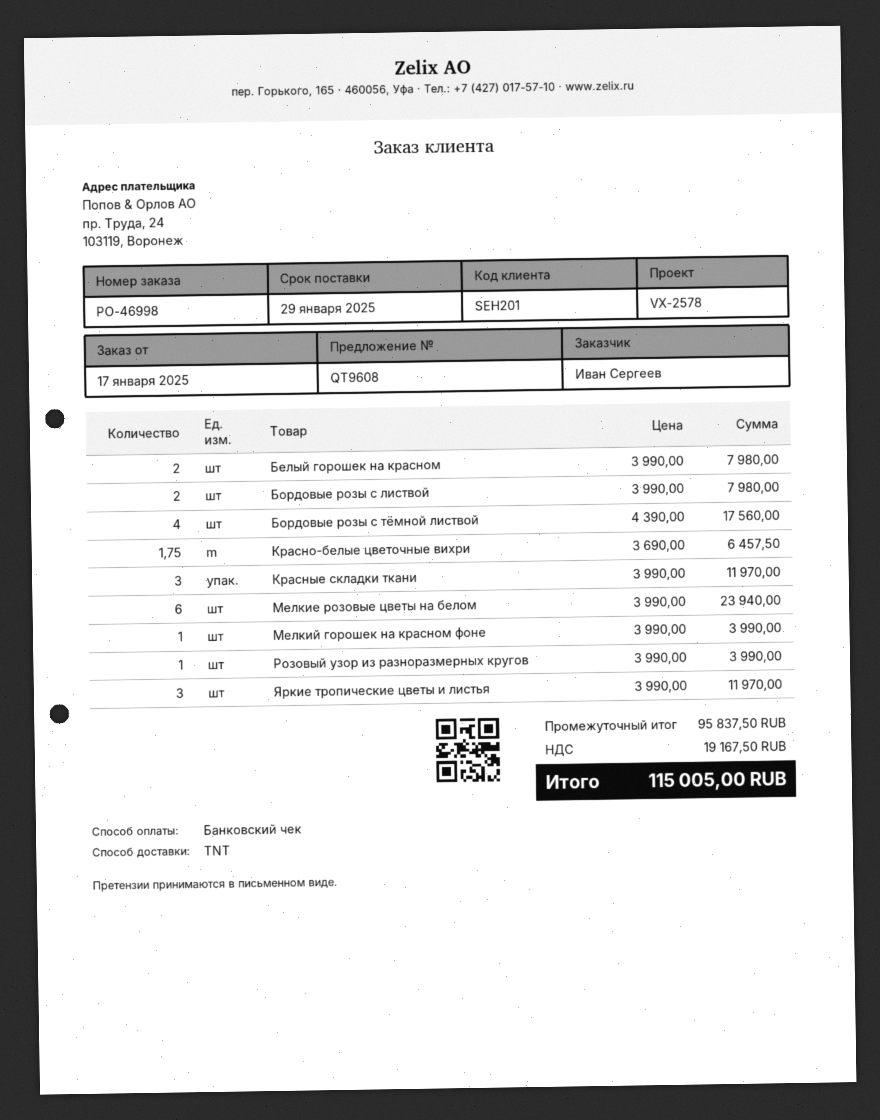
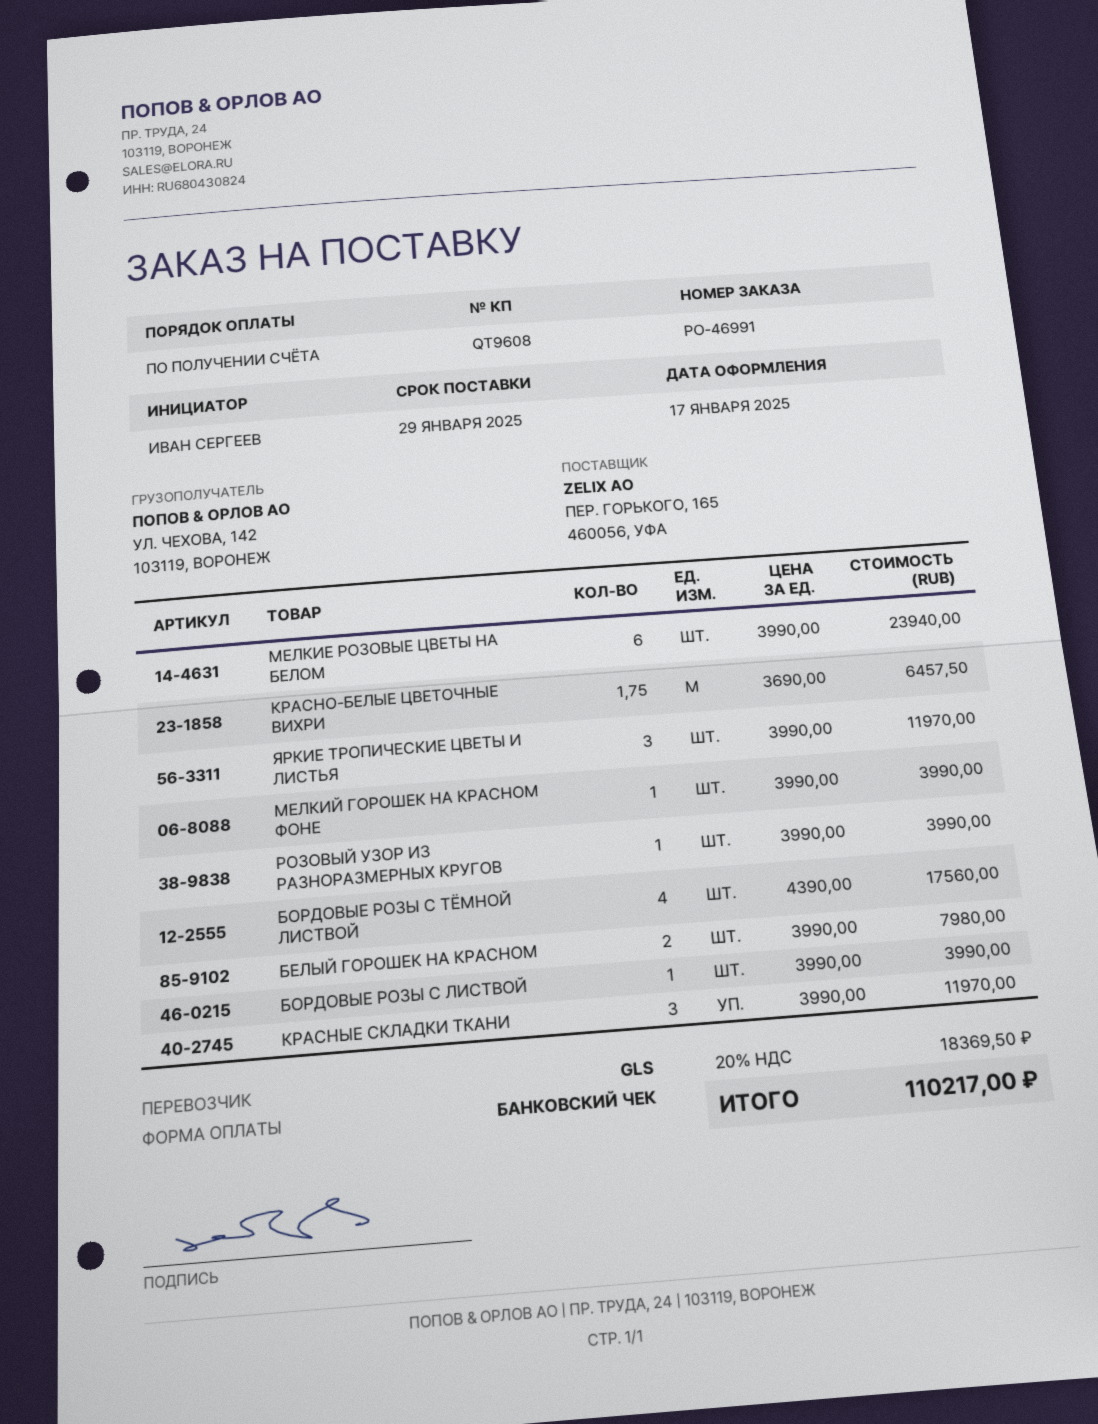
order number: PO-46998 -> PO-46991
shipping method: TNT -> GLS
Бордовые розы с листвой: 2 x 3990.00 = 7980.00 -> 1 x 3990.00 = 3990.00
tax: 19167.50 -> 18369.50
total: 115005.00 -> 110217.00

